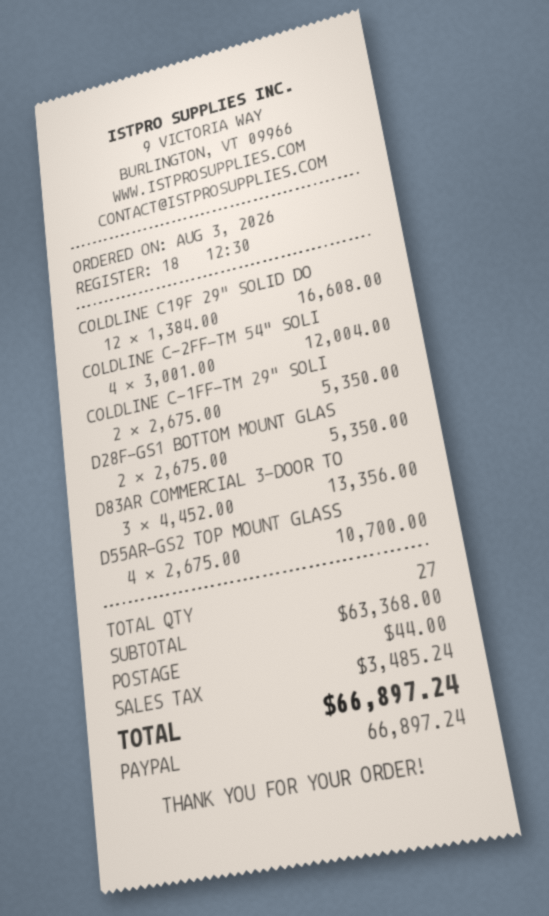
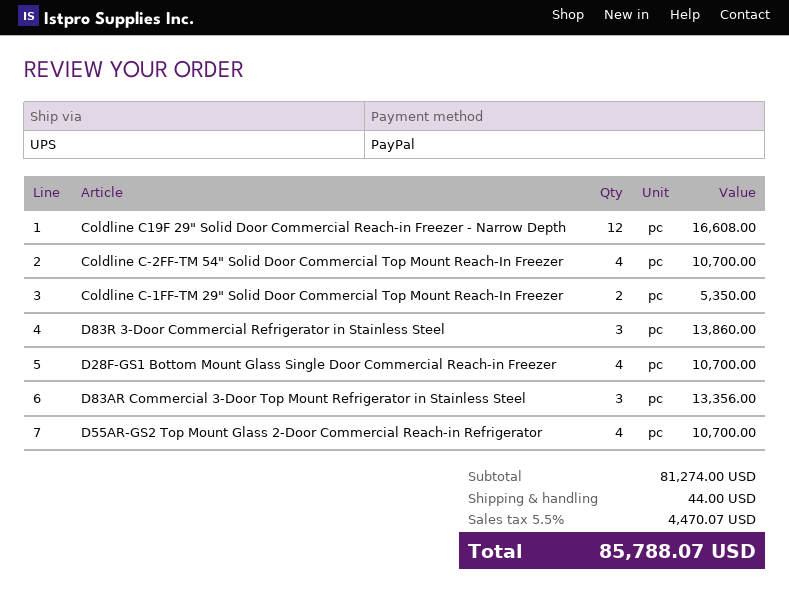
COLDLINE C-2FF-TM 54" SOLI: 4 for 12004.00 -> 4 for 10700.00
D28F-GS1 BOTTOM MOUNT GLAS: 2 for 5350.00 -> 4 for 10700.00
D83R 3-Door Commercial Refrigerator in Stainless Steel: none -> 3 for 13860.00
subtotal: 63368.00 -> 81274.00
tax: 3485.24 -> 4470.07
total: 66897.24 -> 85788.07

